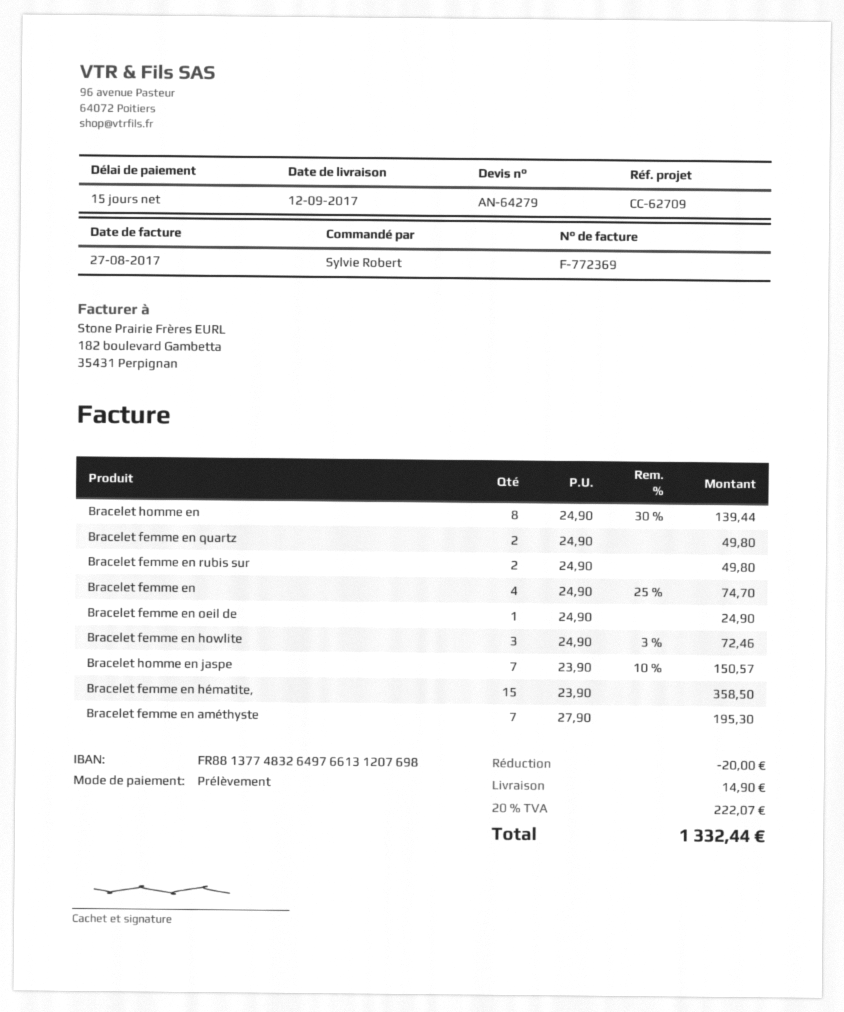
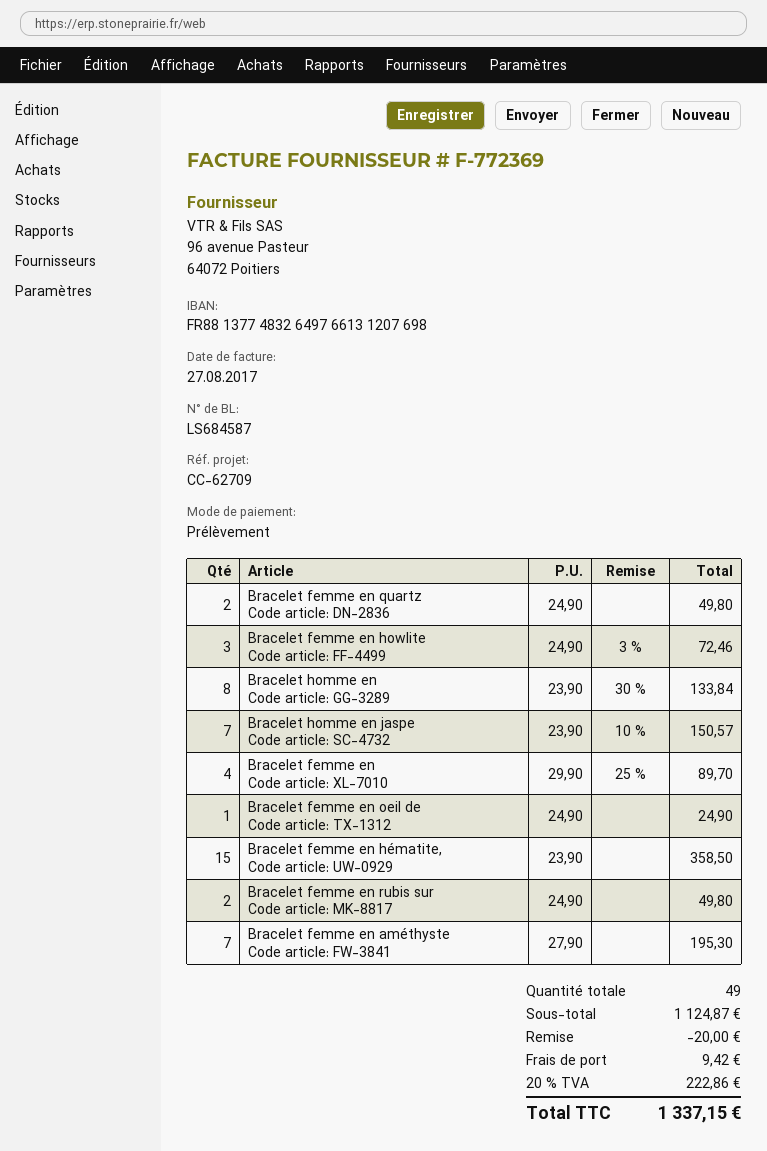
Bracelet homme en: 8 x 24.90 - 30% = 139.44 -> 8 x 23.90 - 30% = 133.84
Bracelet femme en: 4 x 24.90 - 25% = 74.70 -> 4 x 29.90 - 25% = 89.70
shipping: 14.90 -> 9.42
tax: 20% = 222.07 -> 20% = 222.86
total: 1332.44 -> 1337.15

